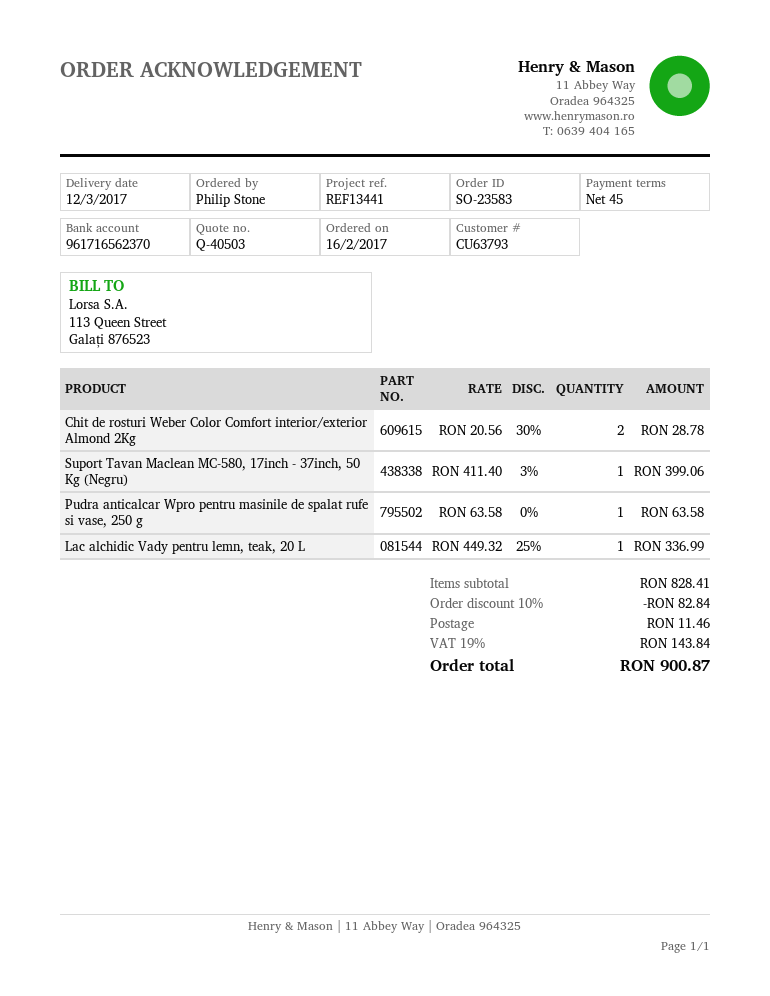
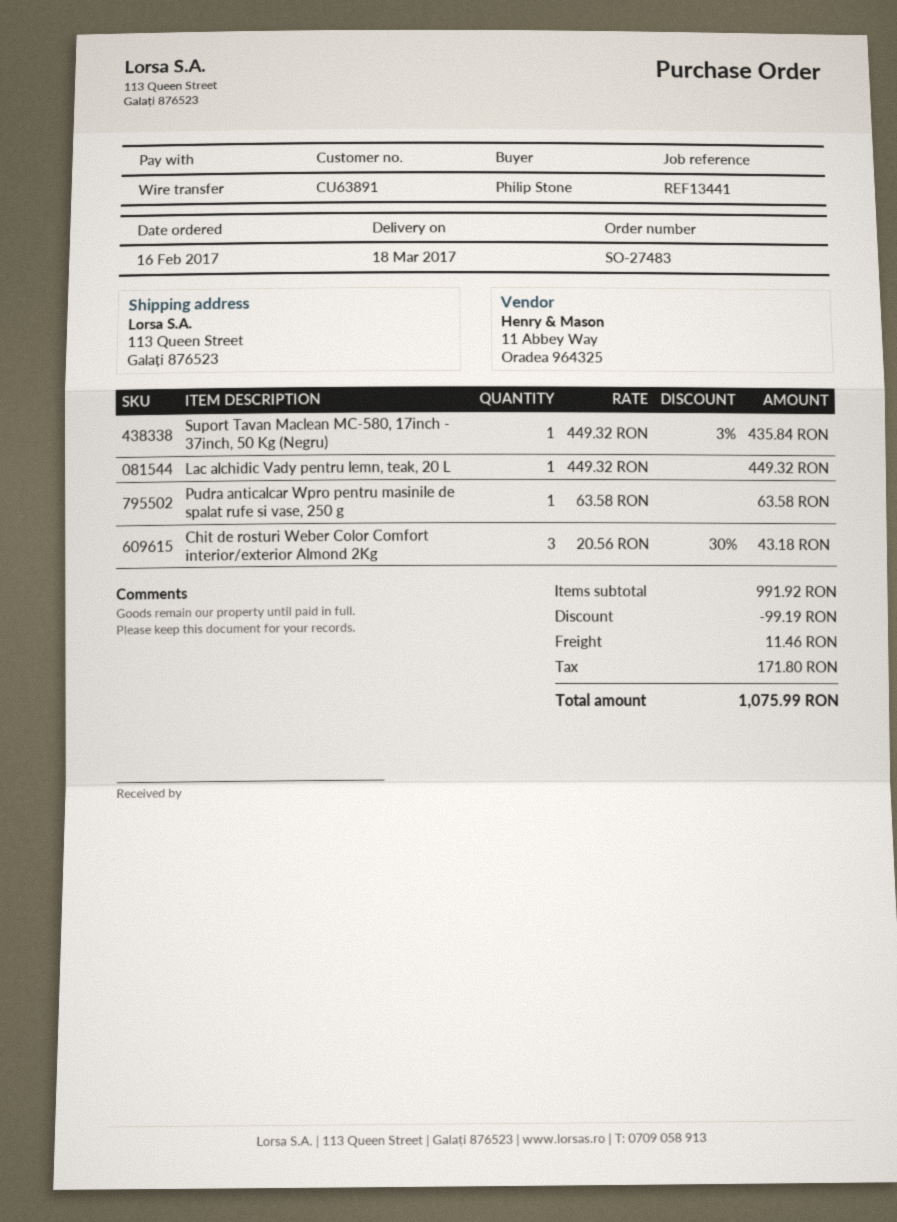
order number: SO-23583 -> SO-27483
delivery date: 2017-03-12 -> 2017-03-18
customer number: CU63793 -> CU63891
Chit de rosturi Weber Color Comfort interior/exterior Almond 2Kg: 2 x 20.56 - 30% = 28.78 -> 3 x 20.56 - 30% = 43.18
Suport Tavan Maclean MC-580, 17inch - 37inch, 50 Kg (Negru): 1 x 411.40 - 3% = 399.06 -> 1 x 449.32 - 3% = 435.84
Lac alchidic Vady pentru lemn, teak, 20 L: 1 x 449.32 - 25% = 336.99 -> 1 x 449.32 = 449.32
subtotal: 828.41 -> 991.92
discount: 82.84 -> 99.19
tax: 143.84 -> 171.80
total: 900.87 -> 1075.99

